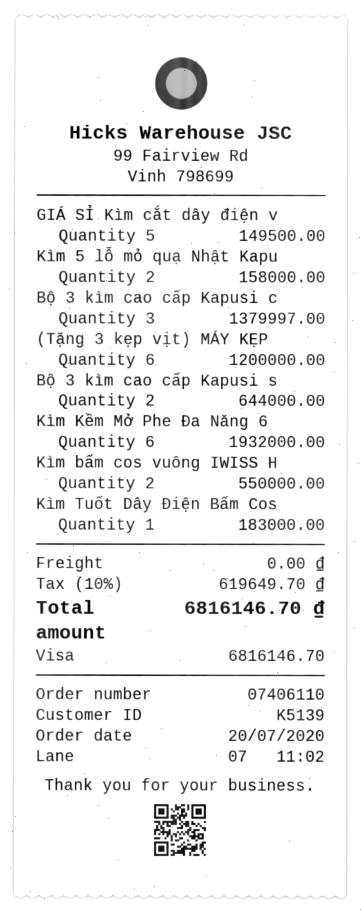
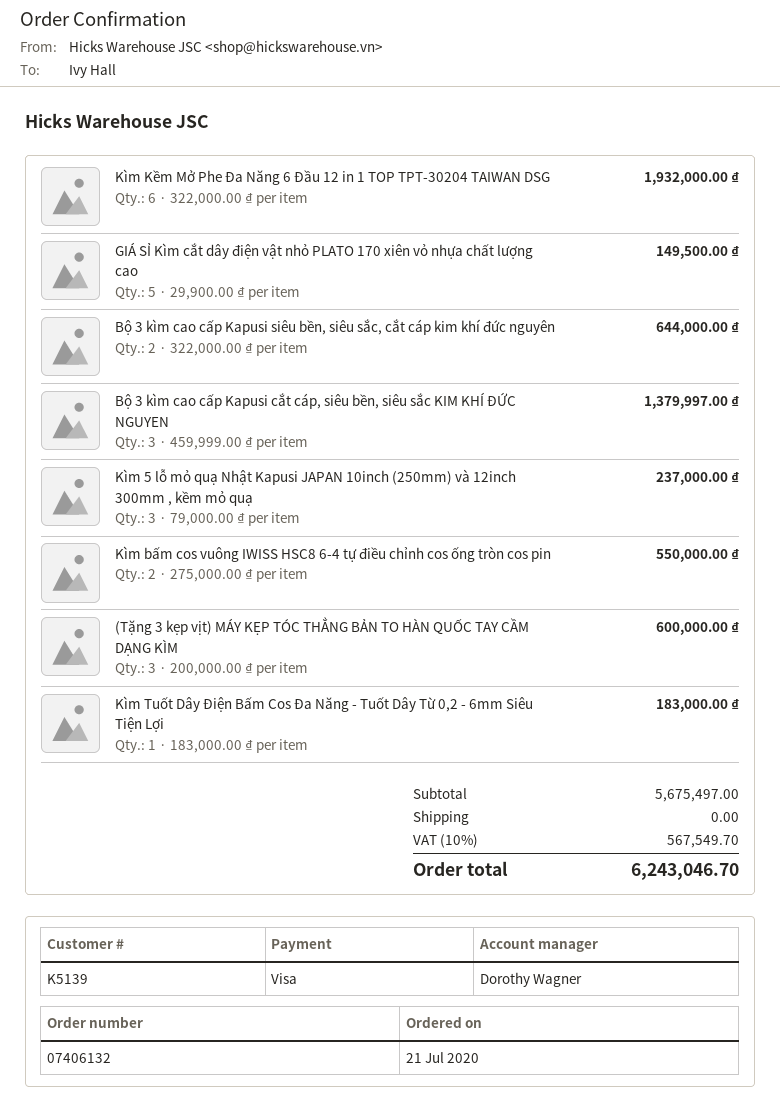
order number: 07406110 -> 07406132
order date: 2020-07-20 -> 2020-07-21
Kìm 5 lỗ mỏ quạ Nhật Kapu: 2 for 158000.00 -> 3 for 237000.00
(Tặng 3 kẹp vịt) MÁY KẸP: 6 for 1200000.00 -> 3 for 600000.00
tax: 10% = 619649.70 -> 10% = 567549.70
total: 6816146.70 -> 6243046.70

